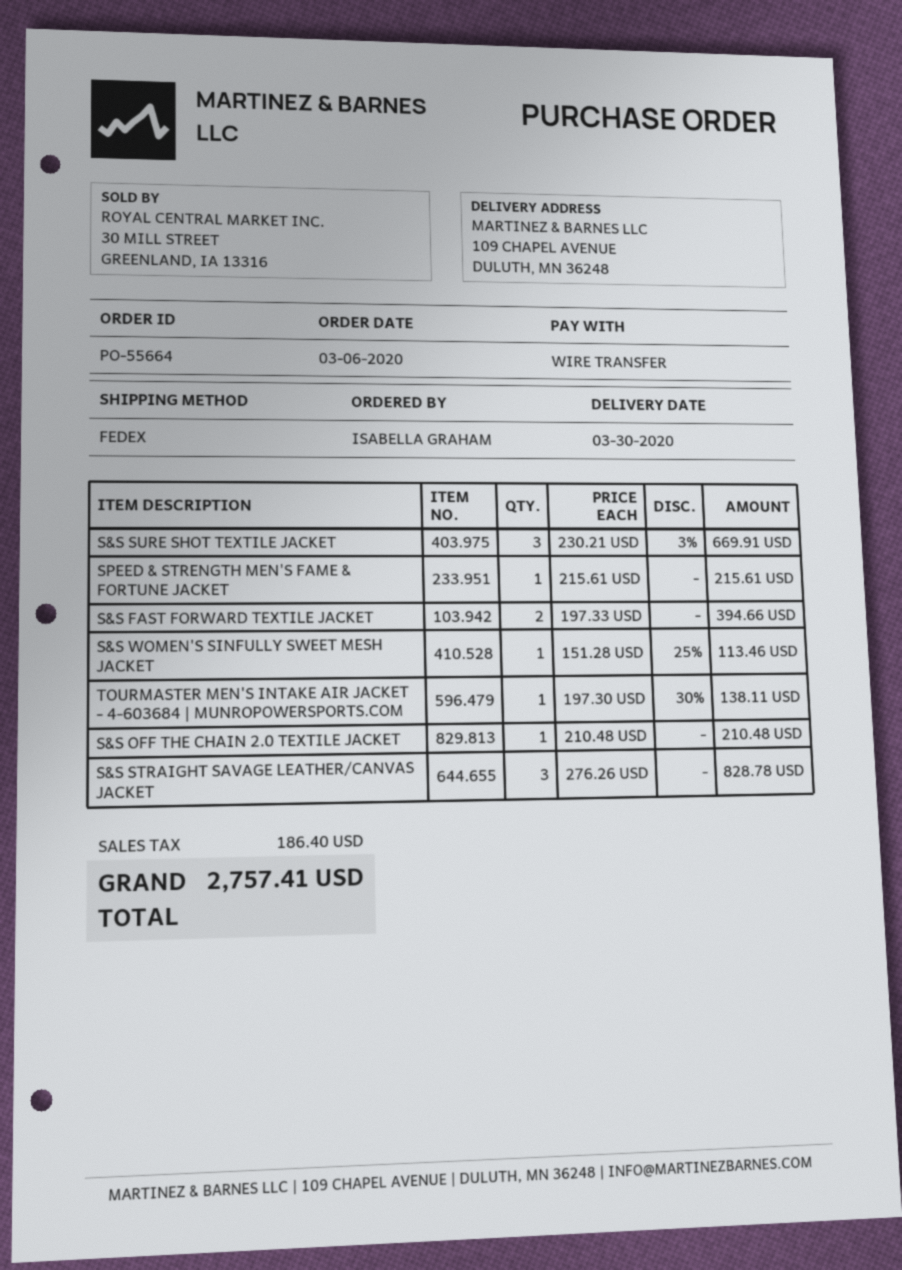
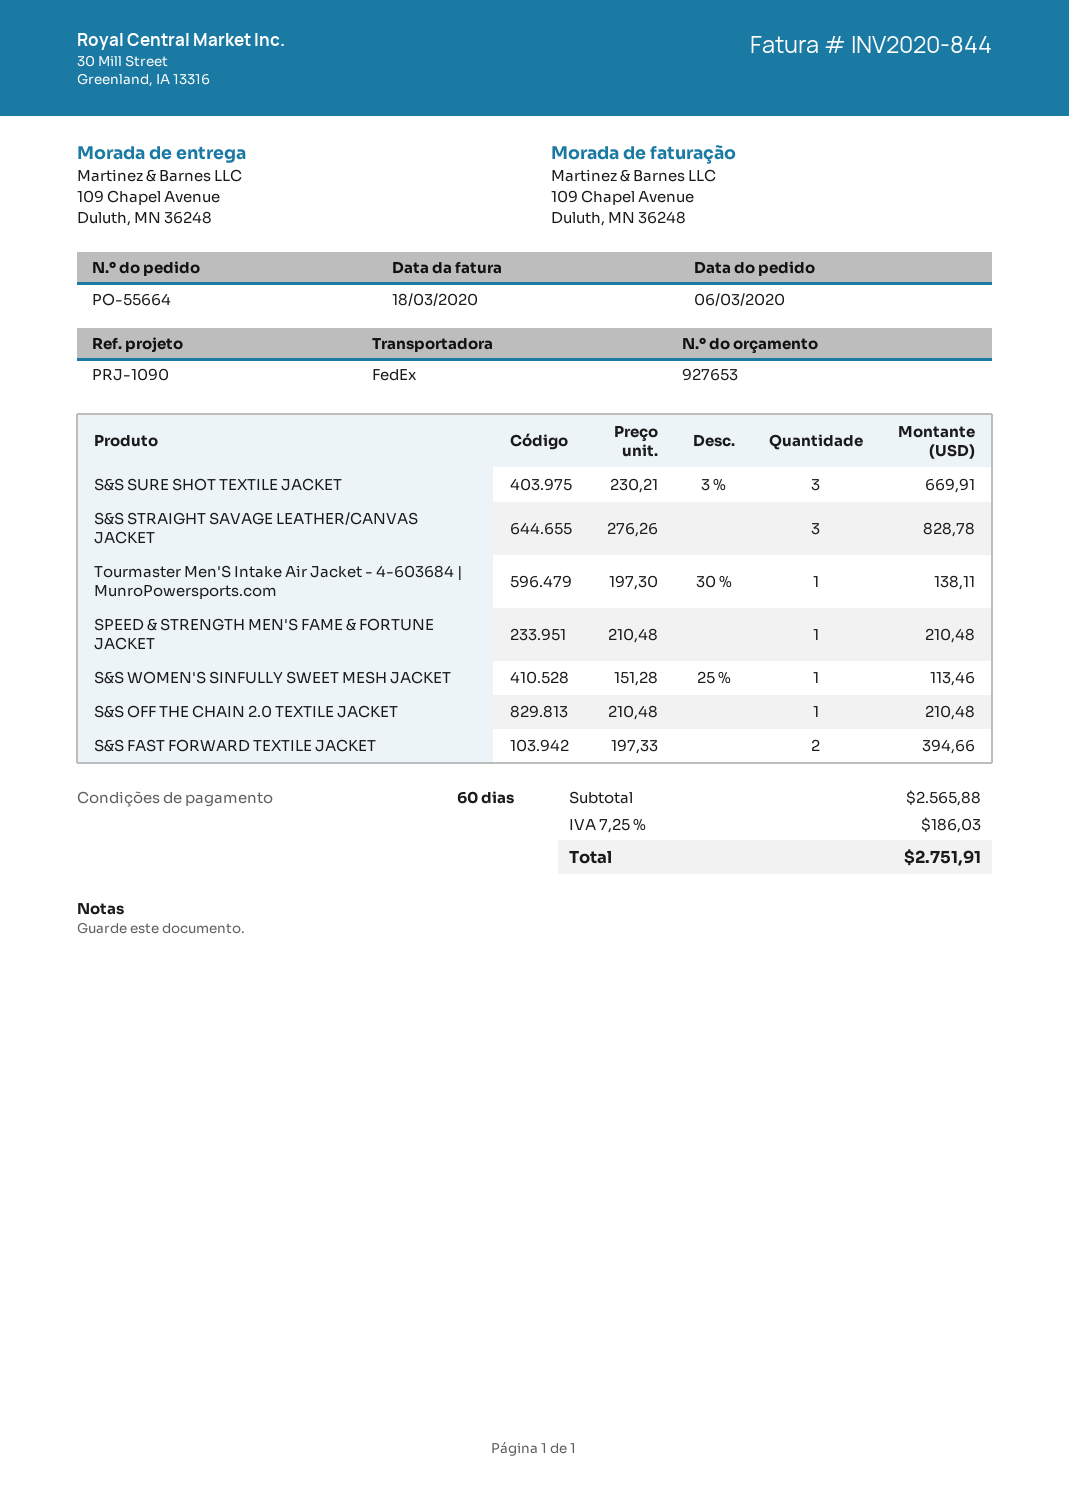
SPEED & STRENGTH MEN'S FAME & FORTUNE JACKET: 1 x 215.61 = 215.61 -> 1 x 210.48 = 210.48
tax: 186.40 -> 186.03
total: 2757.41 -> 2751.91

